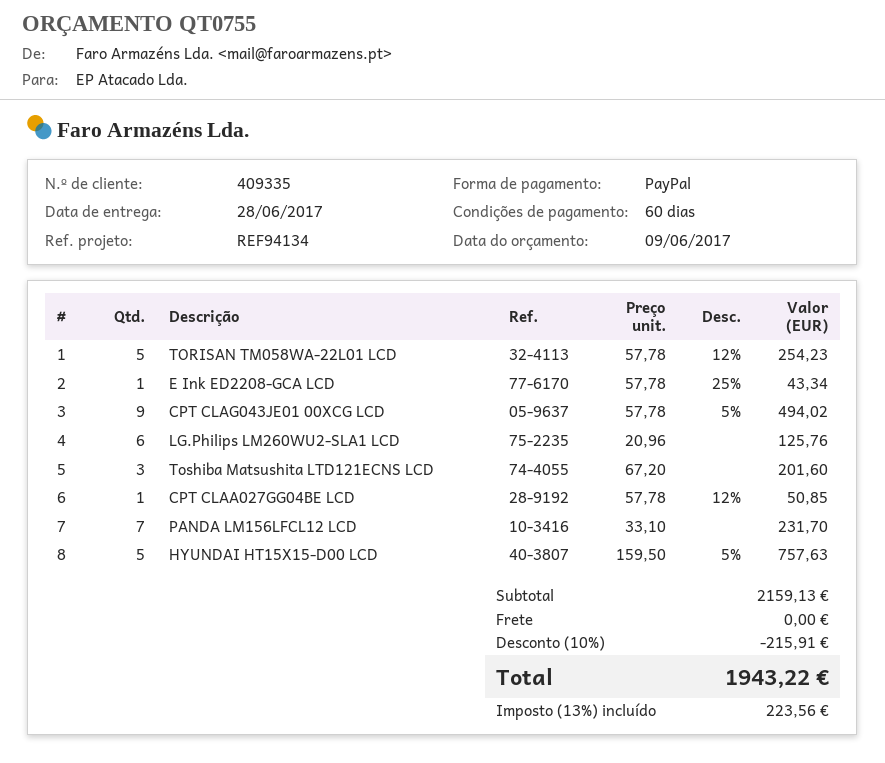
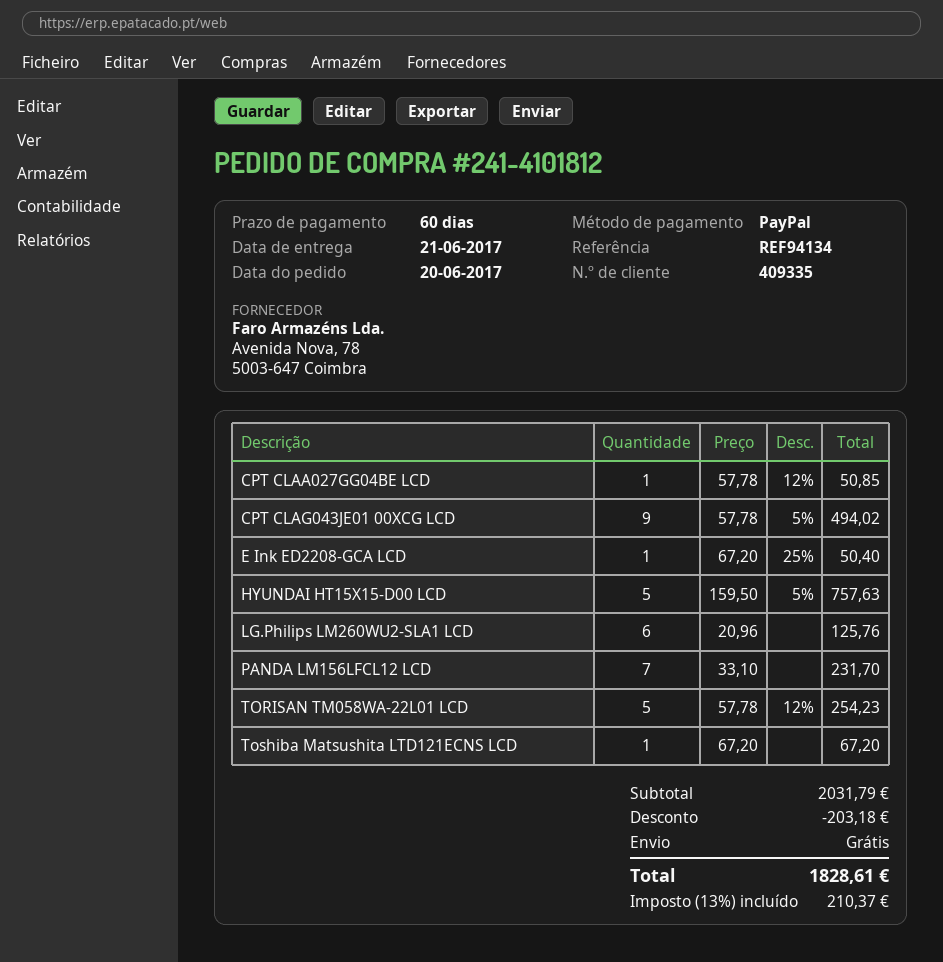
delivery date: 2017-06-28 -> 2017-06-21
E Ink ED2208-GCA LCD: 1 x 57.78 - 25% = 43.34 -> 1 x 67.20 - 25% = 50.40
Toshiba Matsushita LTD121ECNS LCD: 3 x 67.20 = 201.60 -> 1 x 67.20 = 67.20
subtotal: 2159.13 -> 2031.79
discount: 215.91 -> 203.18
tax: 13% = 223.56 -> 13% = 210.37
total: 1943.22 -> 1828.61

